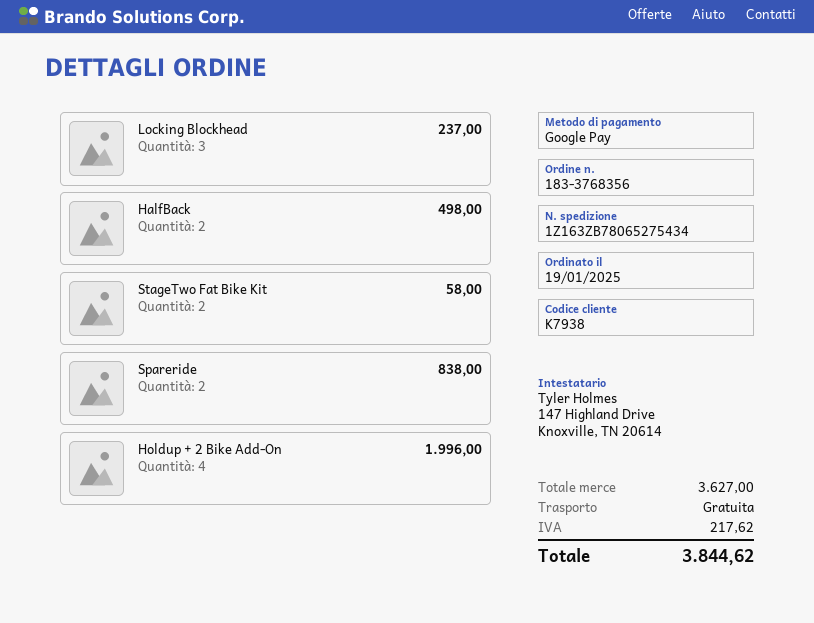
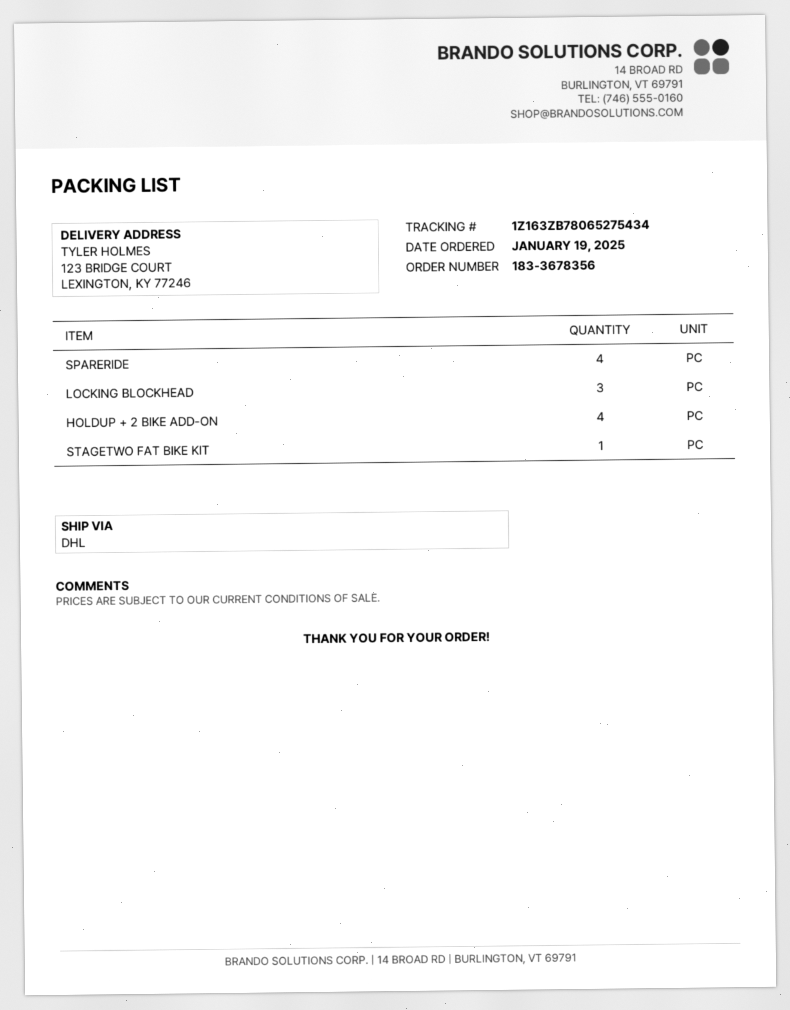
order number: 183-3768356 -> 183-3678356
HalfBack: 2 -> none
StageTwo Fat Bike Kit: 2 -> 1
Spareride: 2 -> 4

